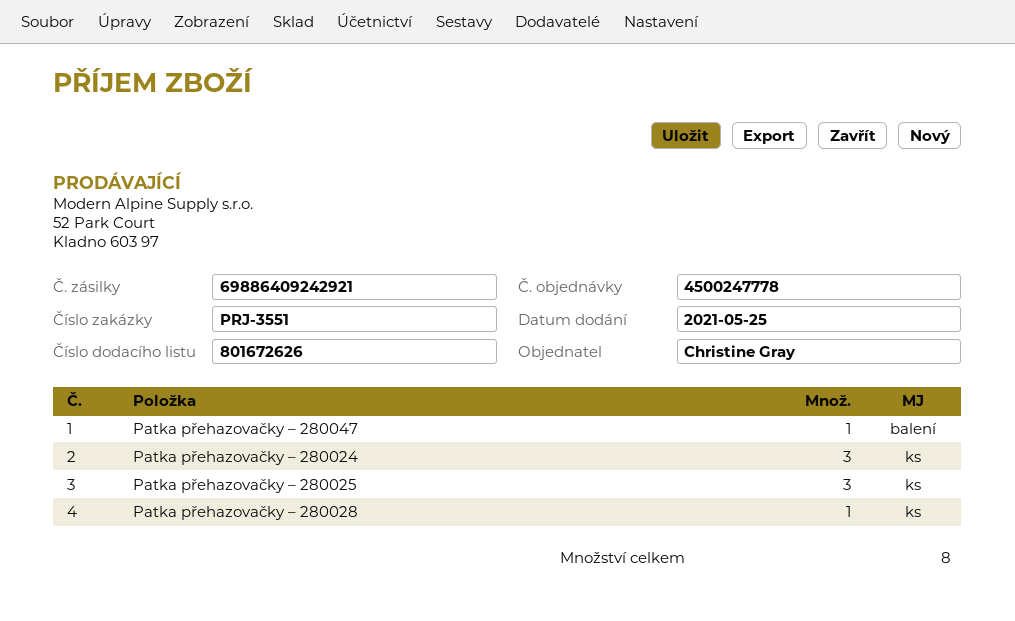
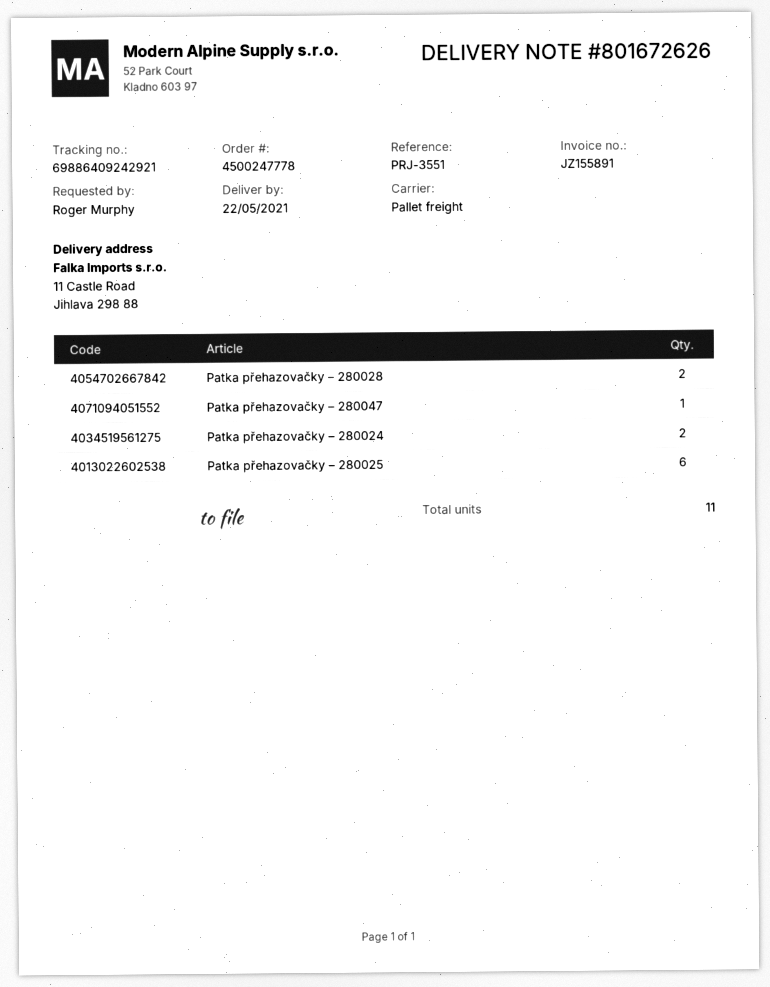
delivery date: 2021-05-25 -> 2021-05-22
ordered by: Christine Gray -> Roger Murphy
Patka přehazovačky – 280024: 3 -> 2
Patka přehazovačky – 280025: 3 -> 6
Patka přehazovačky – 280028: 1 -> 2
total quantity: 8 -> 11

